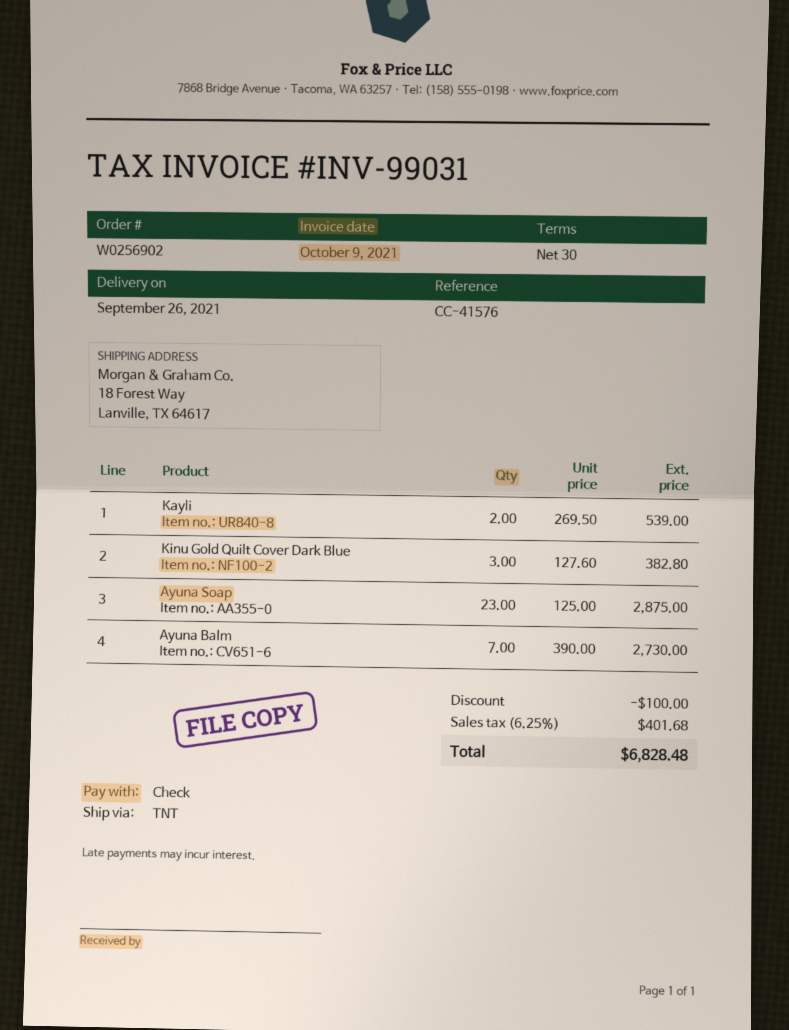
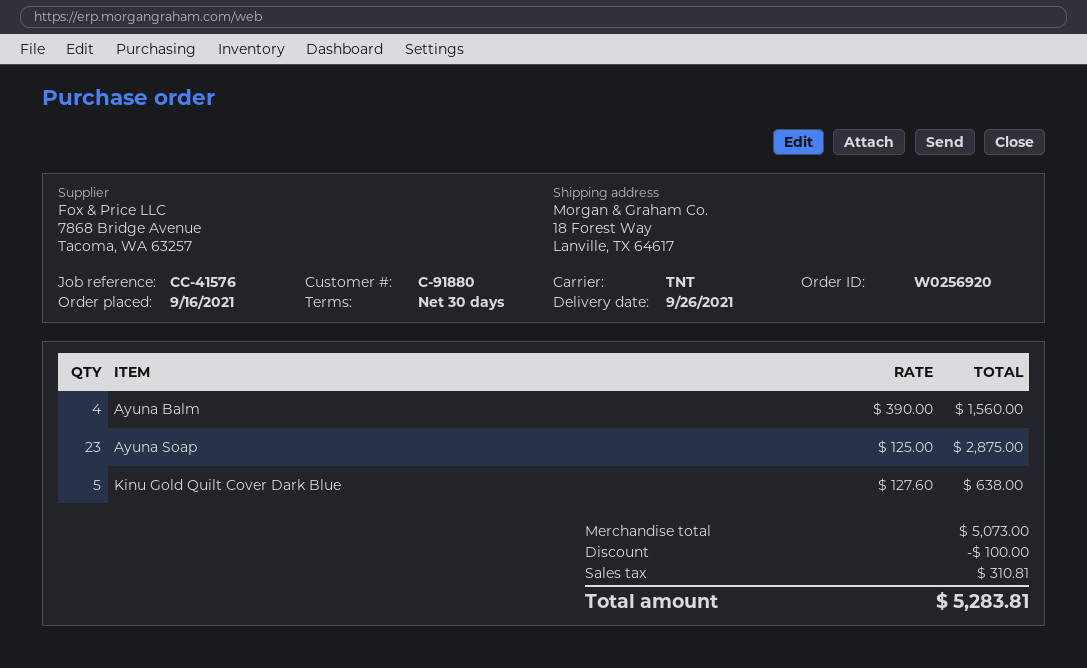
order number: W0256902 -> W0256920
Kayli: 2 x 269.50 = 539.00 -> none
Kinu Gold Quilt Cover Dark Blue: 3 x 127.60 = 382.80 -> 5 x 127.60 = 638.00
Ayuna Balm: 7 x 390.00 = 2730.00 -> 4 x 390.00 = 1560.00
tax: 401.68 -> 310.81
total: 6828.48 -> 5283.81

